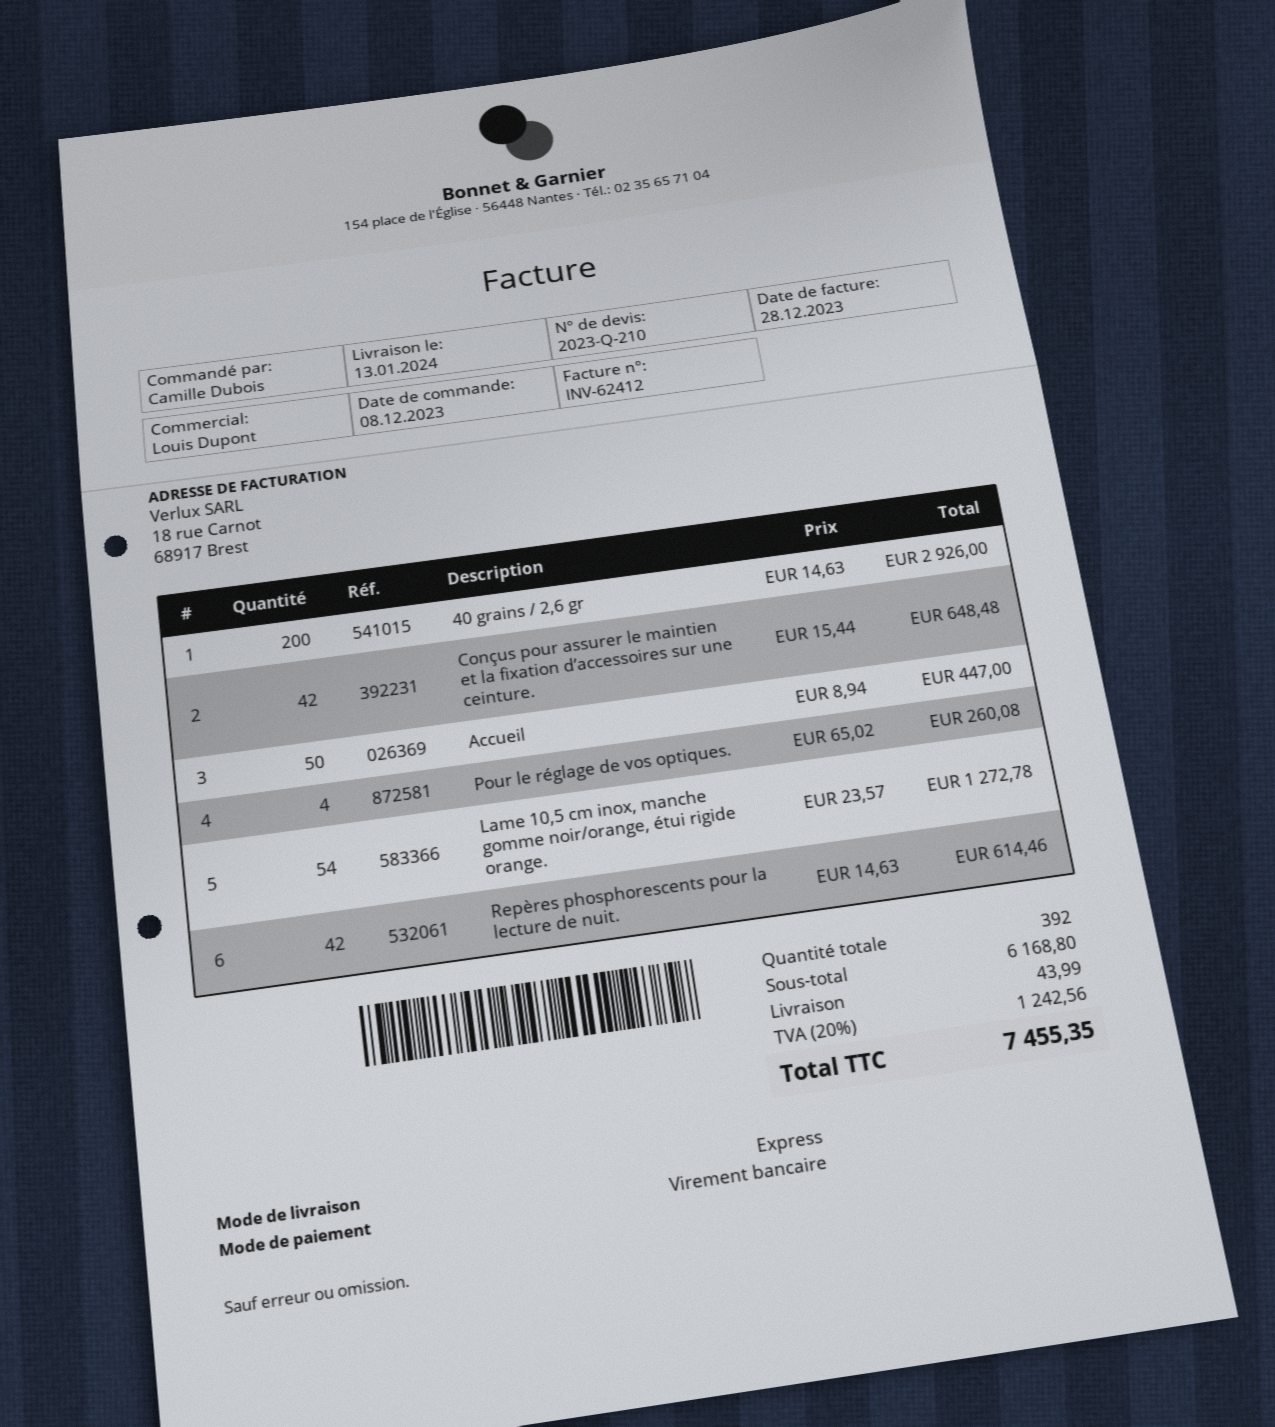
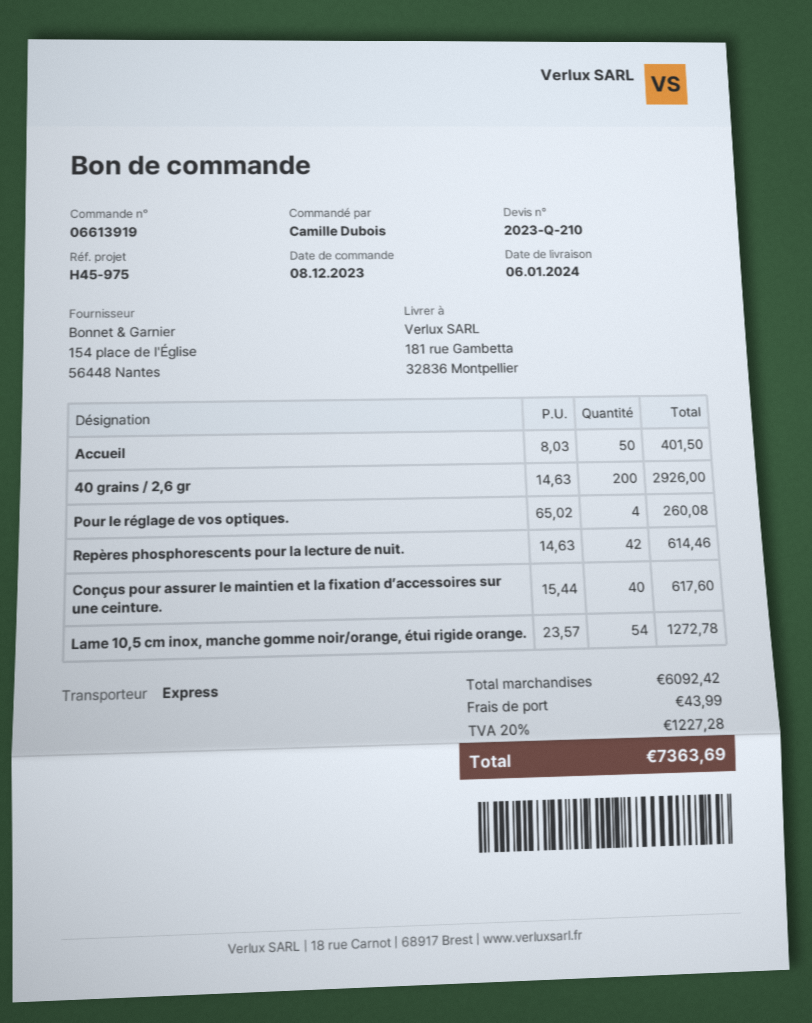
delivery date: 2024-01-13 -> 2024-01-06
Conçus pour assurer le maintien et la fixation d’accessoires sur une ceinture.: 42 x 15.44 = 648.48 -> 40 x 15.44 = 617.60
Accueil: 50 x 8.94 = 447.00 -> 50 x 8.03 = 401.50
subtotal: 6168.80 -> 6092.42
tax: 20% = 1242.56 -> 20% = 1227.28
total: 7455.35 -> 7363.69

